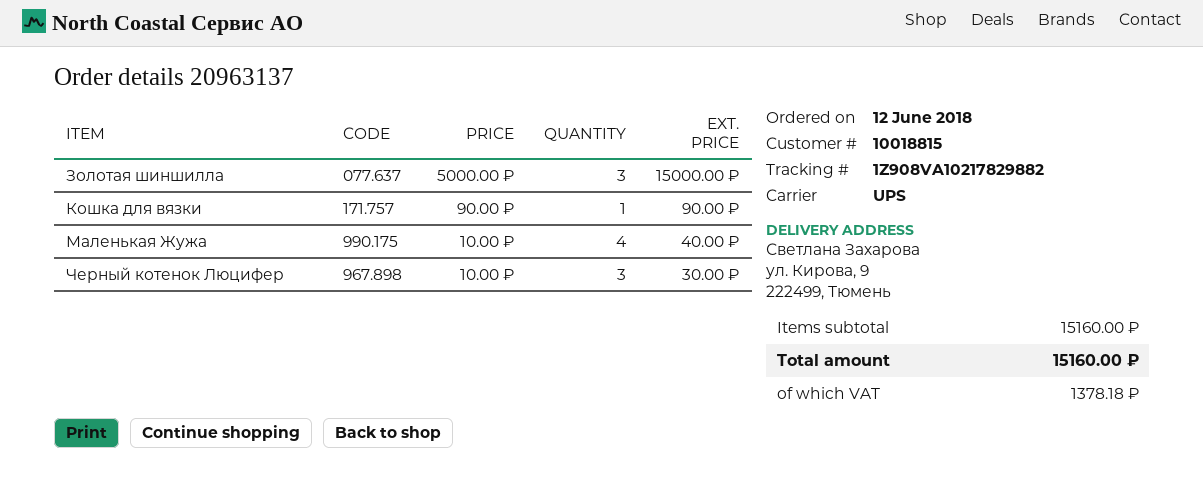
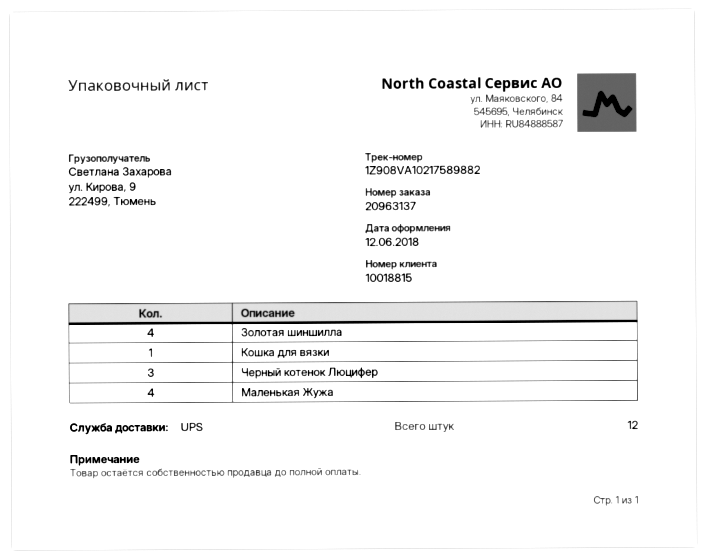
tracking number: 1Z908VA10217829882 -> 1Z908VA10217589882
Золотая шиншилла: 3 -> 4

